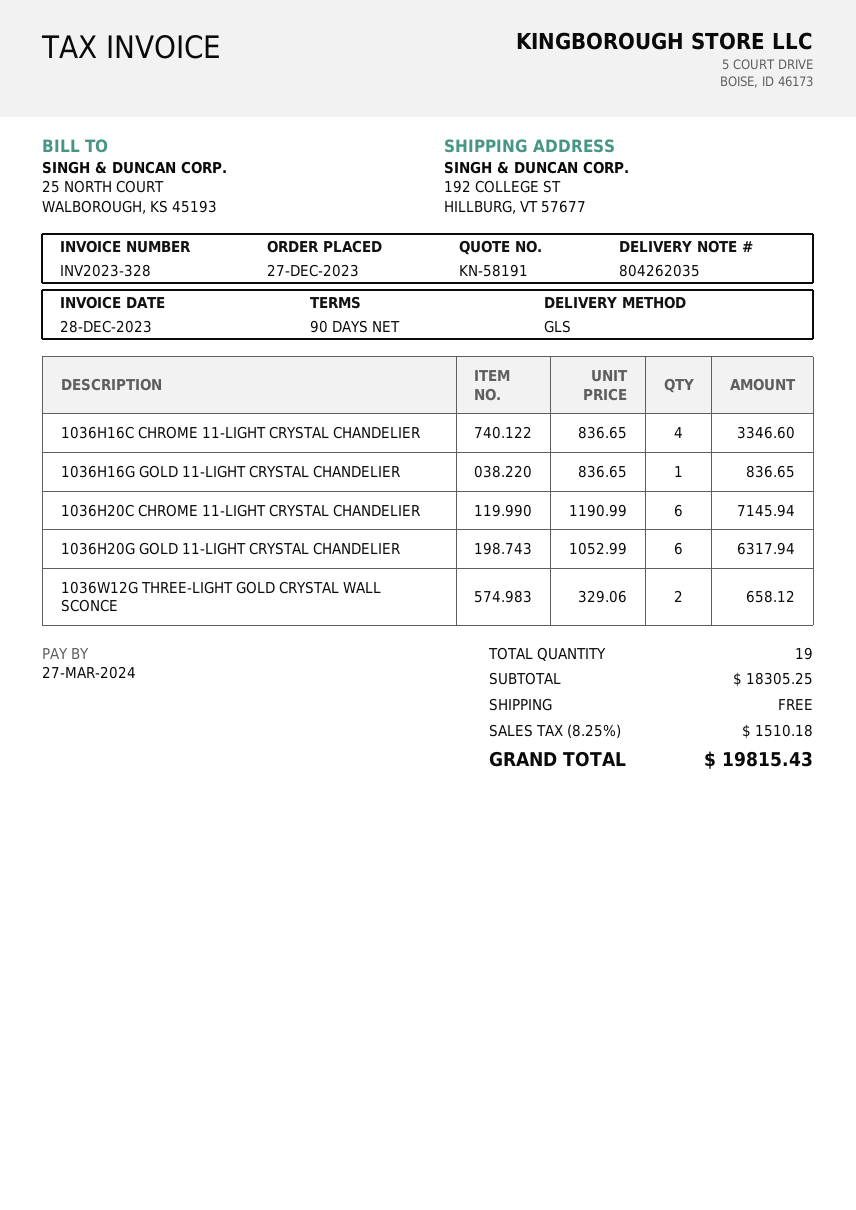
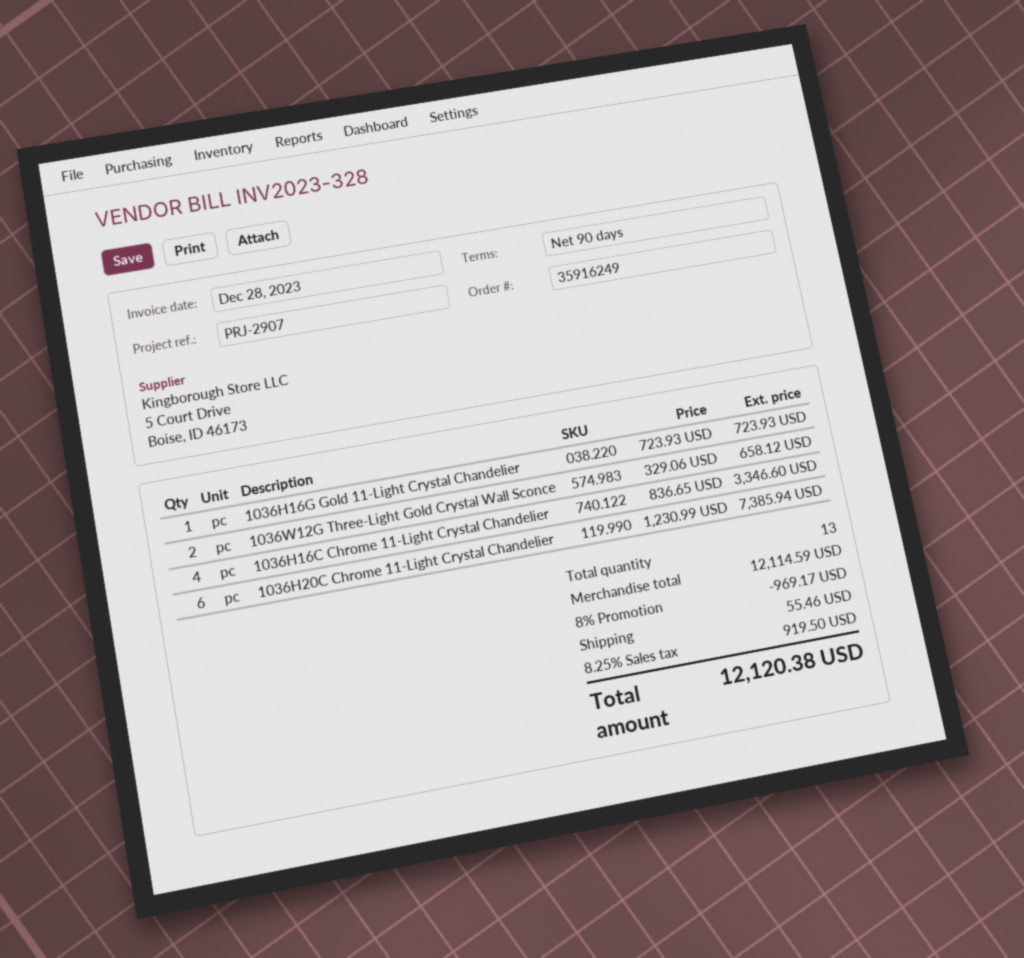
1036H16G GOLD 11-LIGHT CRYSTAL CHANDELIER: 1 x 836.65 = 836.65 -> 1 x 723.93 = 723.93
1036H20C CHROME 11-LIGHT CRYSTAL CHANDELIER: 6 x 1190.99 = 7145.94 -> 6 x 1230.99 = 7385.94
1036H20G GOLD 11-LIGHT CRYSTAL CHANDELIER: 6 x 1052.99 = 6317.94 -> none
total quantity: 19 -> 13
subtotal: 18305.25 -> 12114.59
discount: none -> 8% = 969.17
shipping: 0.00 -> 55.46
tax: 8.25% = 1510.18 -> 8.25% = 919.50
total: 19815.43 -> 12120.38

